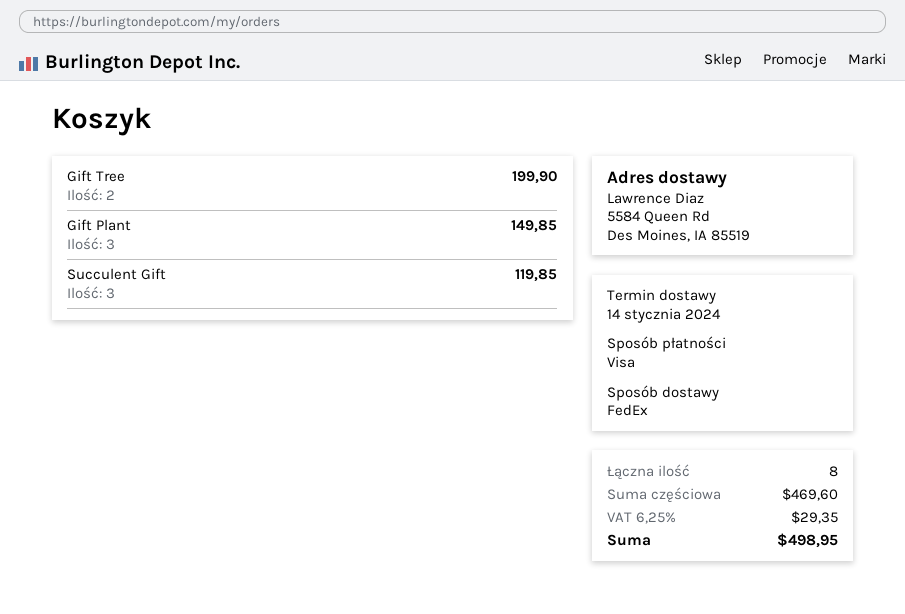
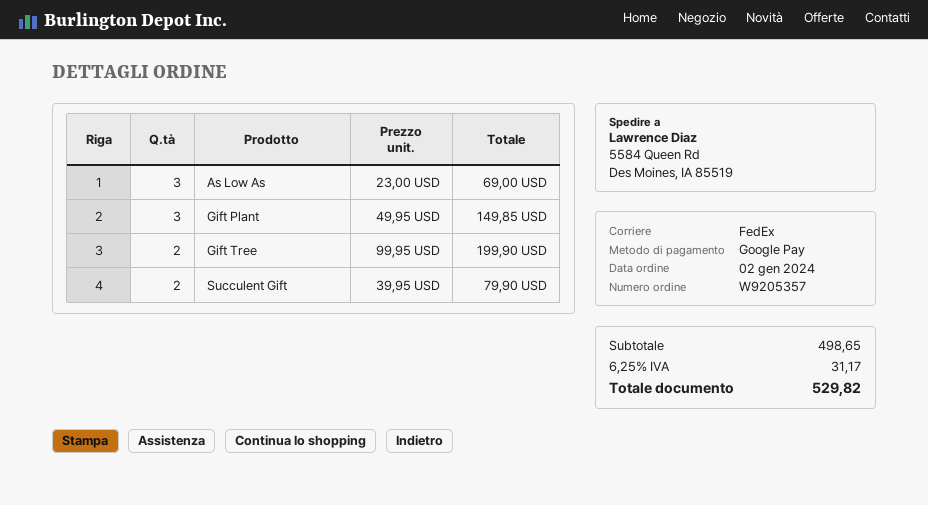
payment method: Visa -> Google Pay
Succulent Gift: 3 for 119.85 -> 2 for 79.90
As Low As: none -> 3 for 69.00
subtotal: 469.60 -> 498.65
tax: 6.25% = 29.35 -> 6.25% = 31.17
total: 498.95 -> 529.82

